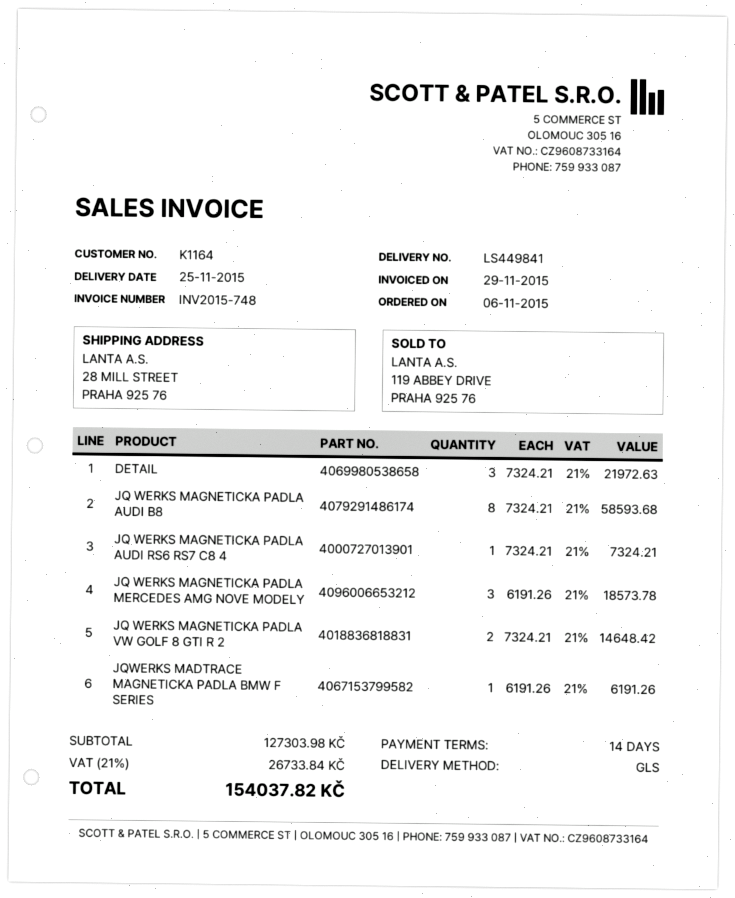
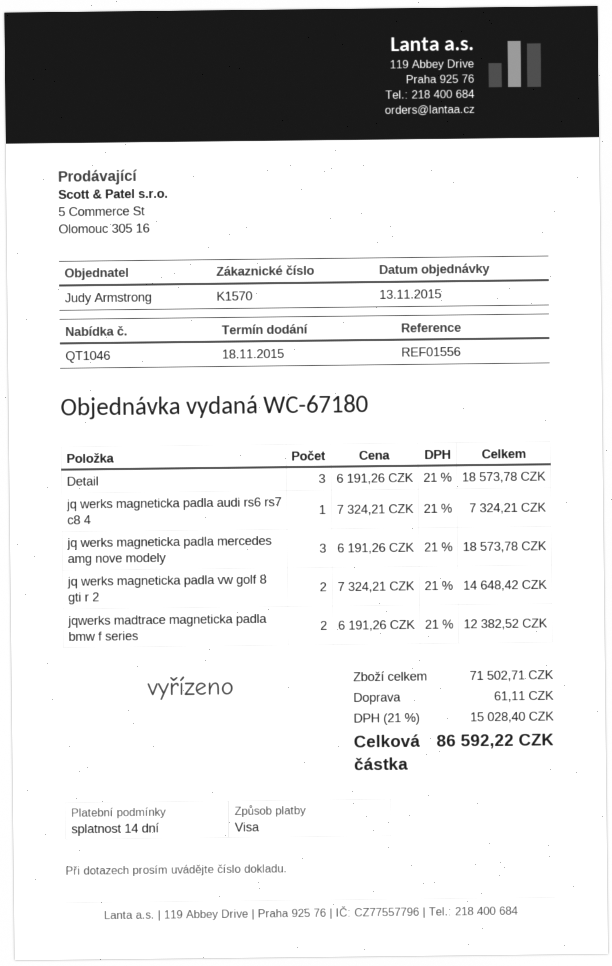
order date: 2015-11-06 -> 2015-11-13
delivery date: 2015-11-25 -> 2015-11-18
customer number: K1164 -> K1570
DETAIL: 3 x 7324.21 = 21972.63 -> 3 x 6191.26 = 18573.78
JQ WERKS MAGNETICKA PADLA AUDI B8: 8 x 7324.21 = 58593.68 -> none
JQWERKS MADTRACE MAGNETICKA PADLA BMW F SERIES: 1 x 6191.26 = 6191.26 -> 2 x 6191.26 = 12382.52
subtotal: 127303.98 -> 71502.71
shipping: none -> 61.11
tax: 21% = 26733.84 -> 21% = 15028.40
total: 154037.82 -> 86592.22

